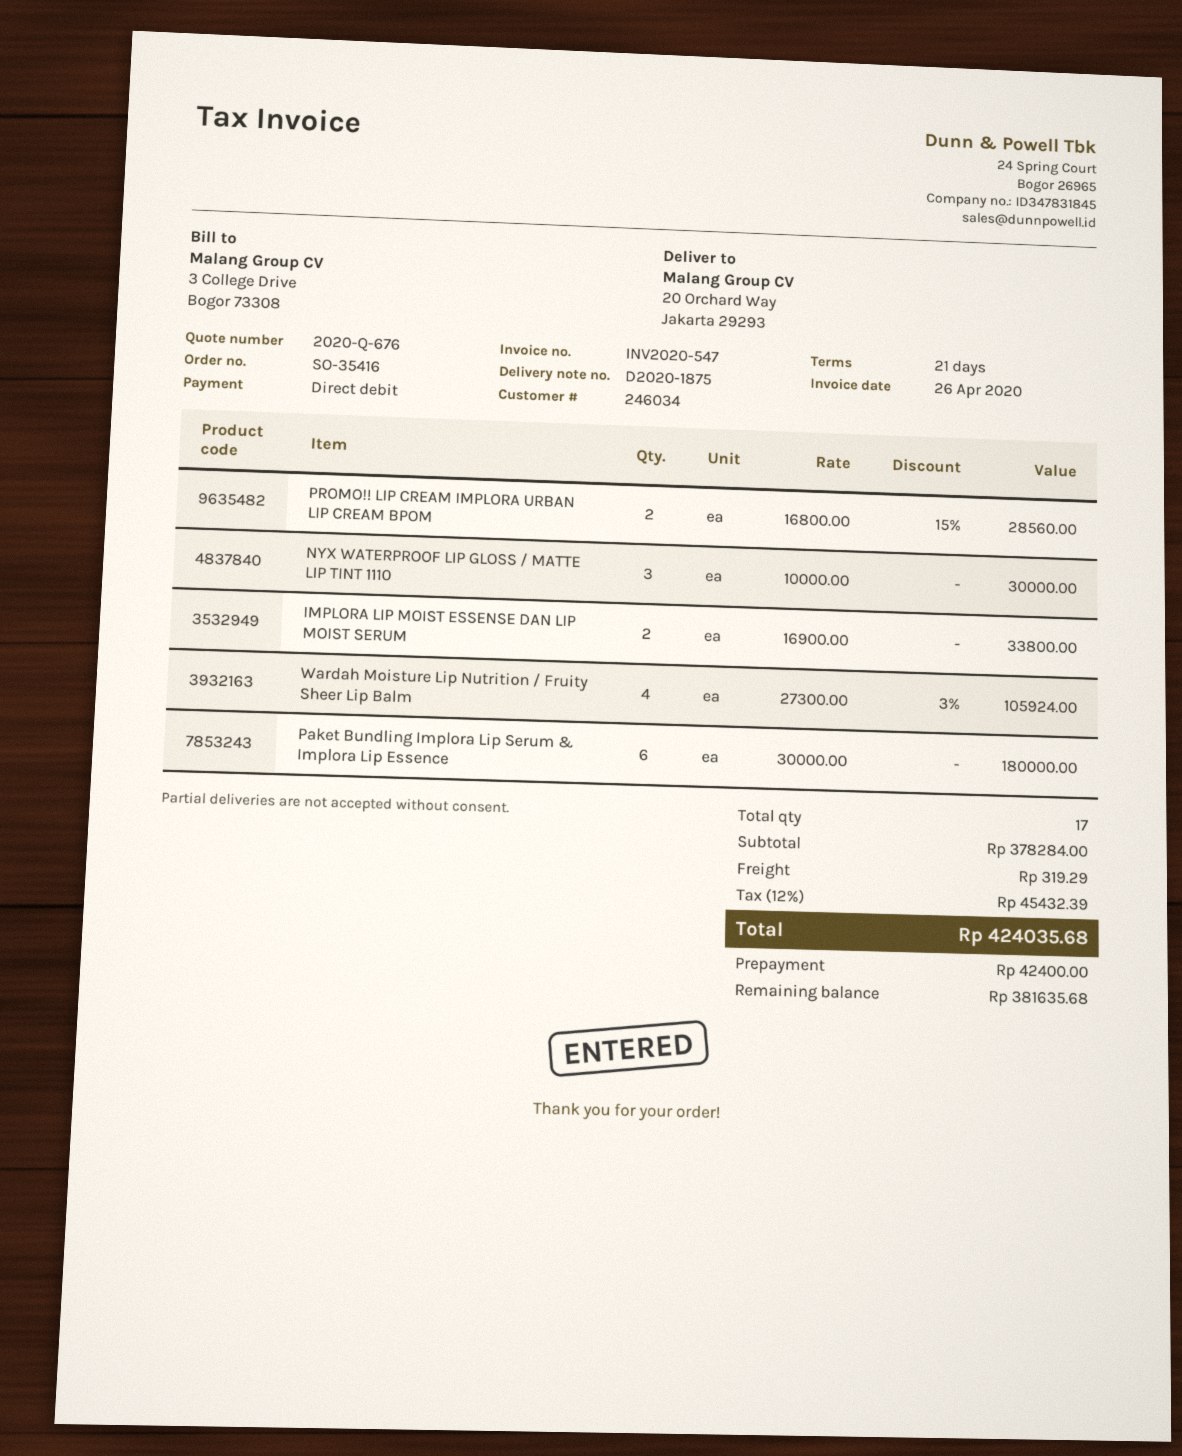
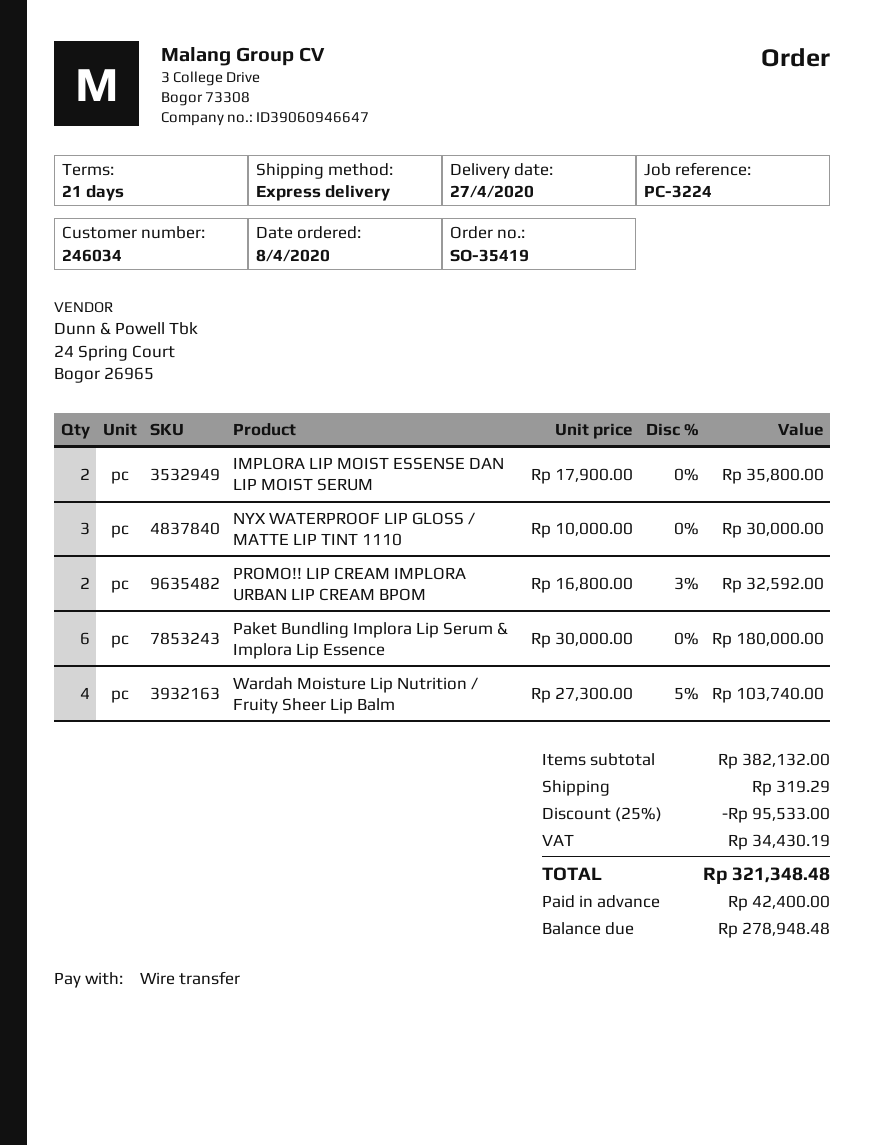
order number: SO-35416 -> SO-35419
payment method: direct debit -> bank transfer
PROMO!! LIP CREAM IMPLORA URBAN LIP CREAM BPOM: 2 x 16800.00 - 15% = 28560.00 -> 2 x 16800.00 - 3% = 32592.00
IMPLORA LIP MOIST ESSENSE DAN LIP MOIST SERUM: 2 x 16900.00 = 33800.00 -> 2 x 17900.00 = 35800.00
Wardah Moisture Lip Nutrition / Fruity Sheer Lip Balm: 4 x 27300.00 - 3% = 105924.00 -> 4 x 27300.00 - 5% = 103740.00
subtotal: 378284.00 -> 382132.00
discount: none -> 25% = 95533.00
tax: 45432.39 -> 34430.19
total: 424035.68 -> 321348.48
balance: 381635.68 -> 278948.48

